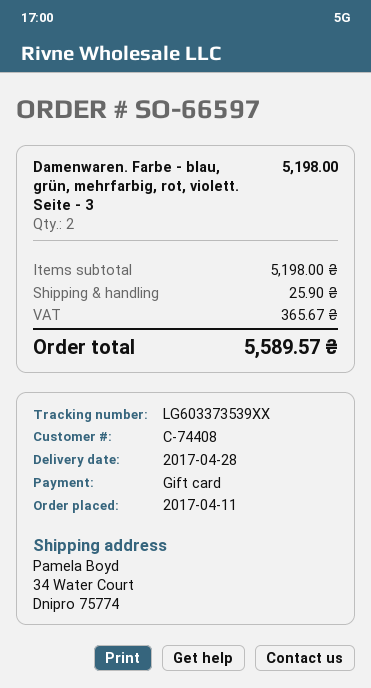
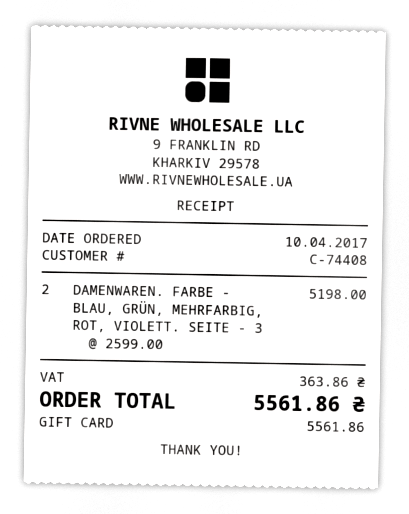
order date: 2017-04-11 -> 2017-04-10
shipping: 25.90 -> none
tax: 365.67 -> 363.86
total: 5589.57 -> 5561.86

